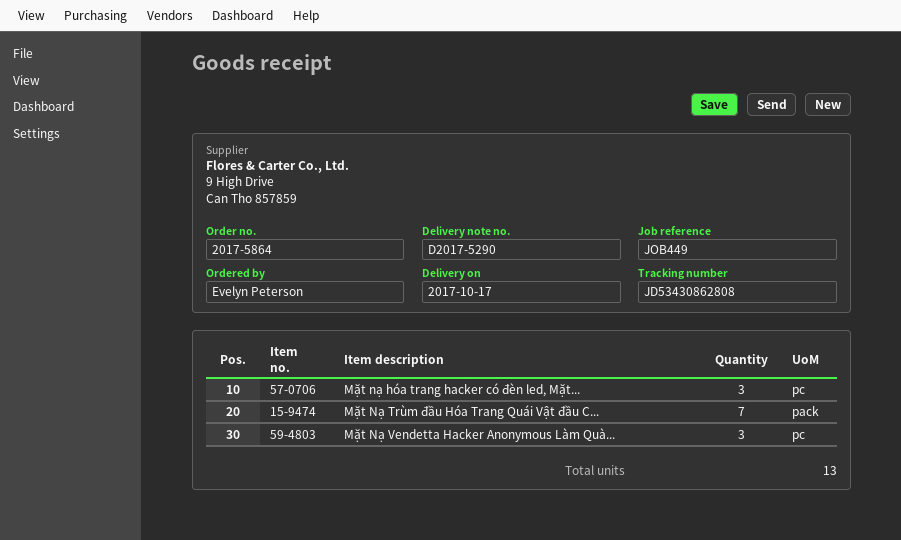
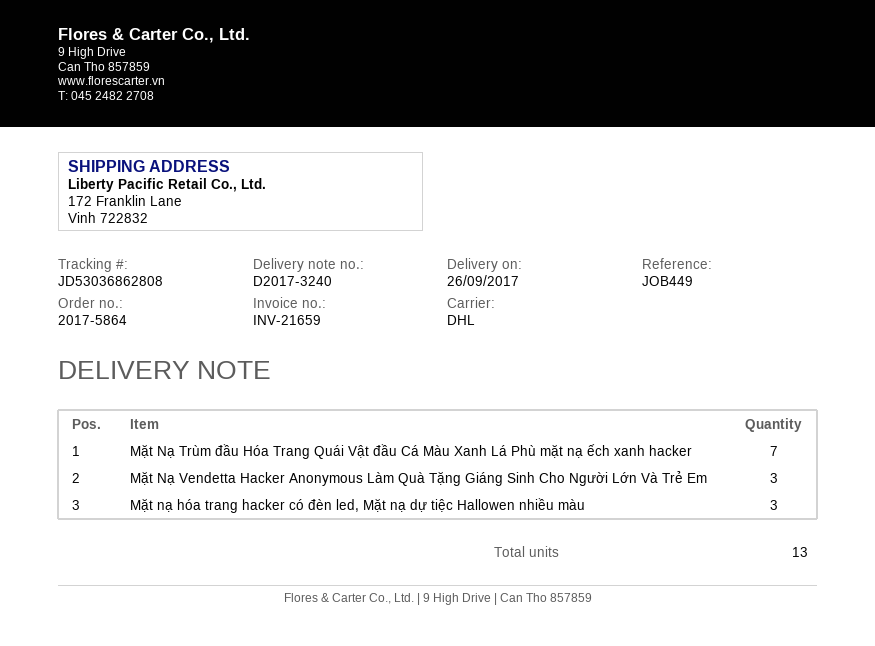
delivery note number: D2017-5290 -> D2017-3240
delivery date: 2017-10-17 -> 2017-09-26
tracking number: JD53430862808 -> JD53036862808

